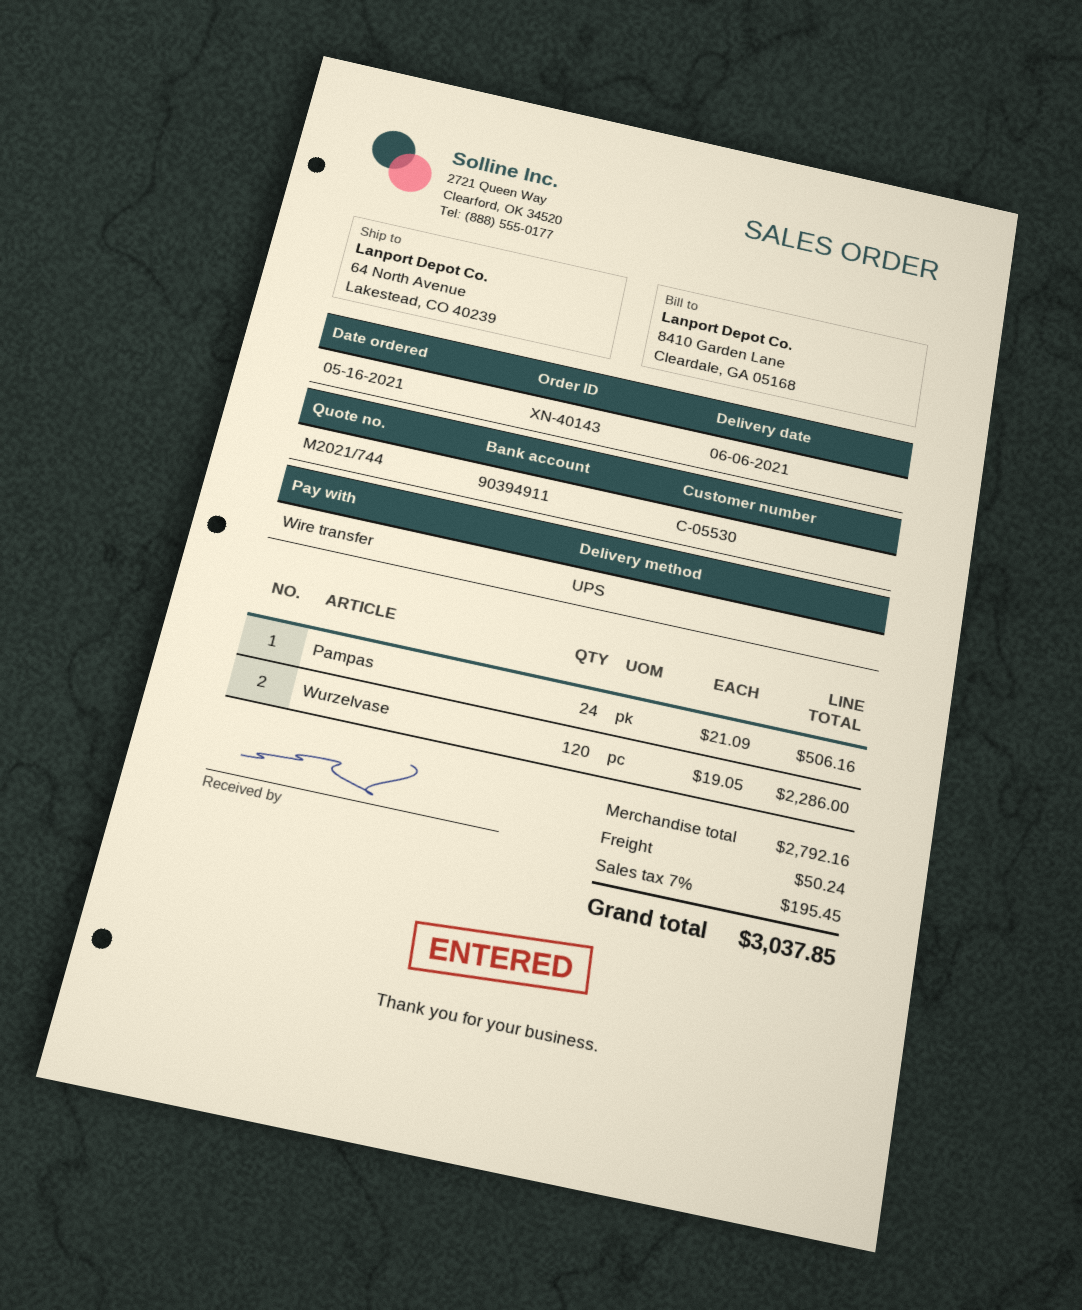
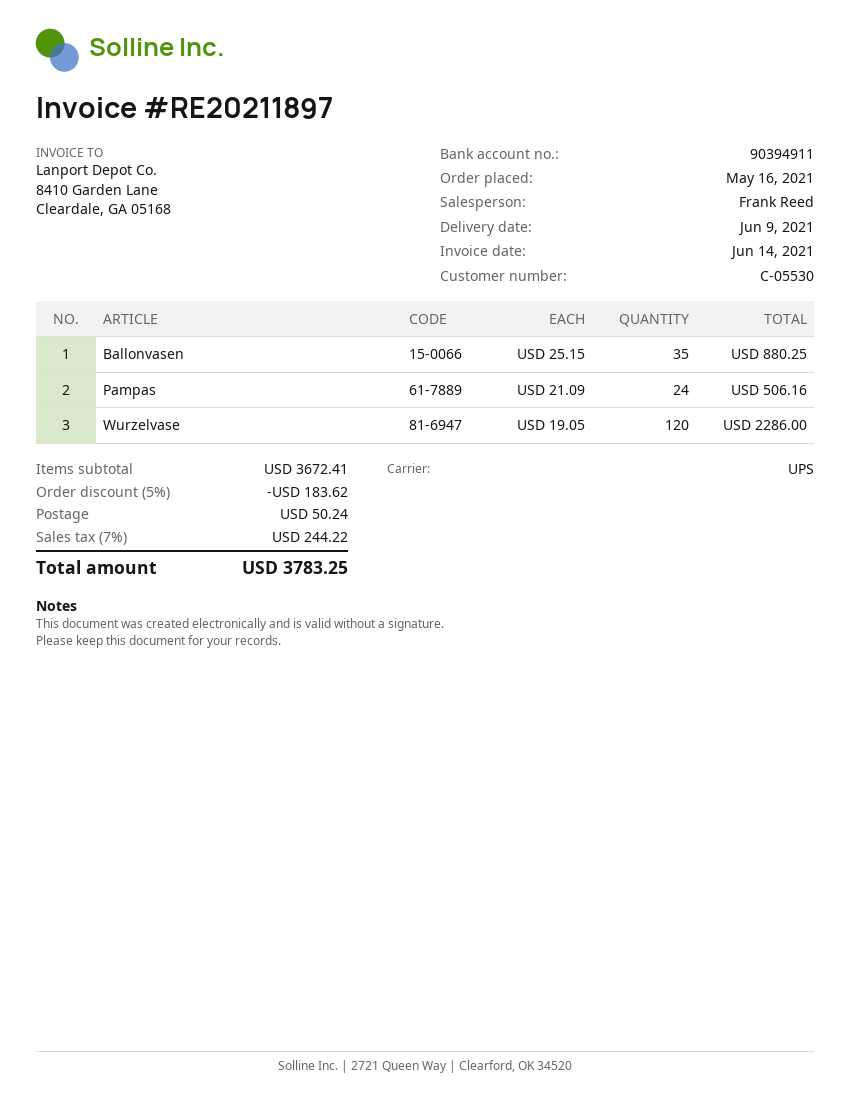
delivery date: 2021-06-06 -> 2021-06-09
Ballonvasen: none -> 35 x 25.15 = 880.25
subtotal: 2792.16 -> 3672.41
discount: none -> 5% = 183.62
tax: 7% = 195.45 -> 7% = 244.22
total: 3037.85 -> 3783.25

